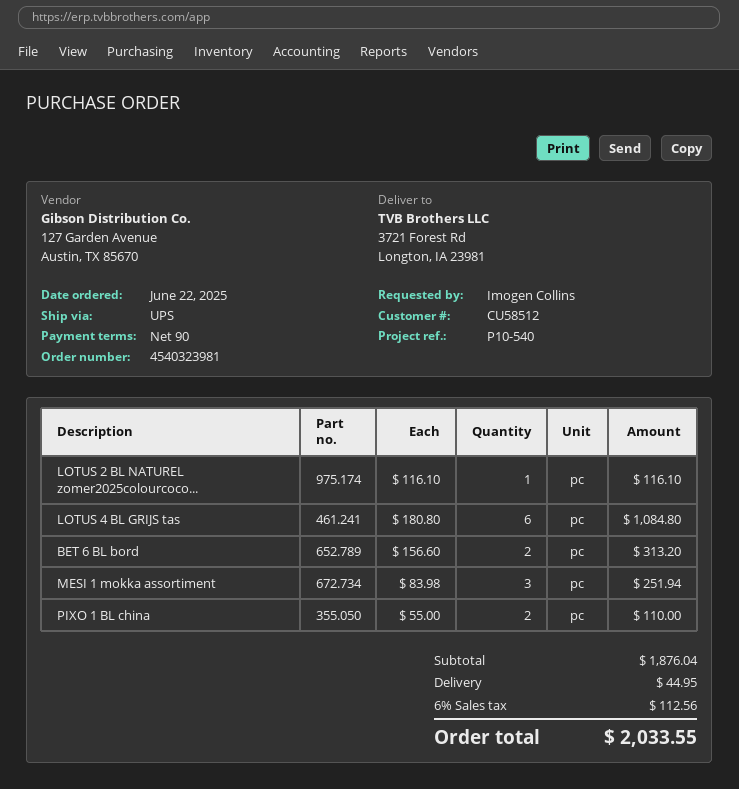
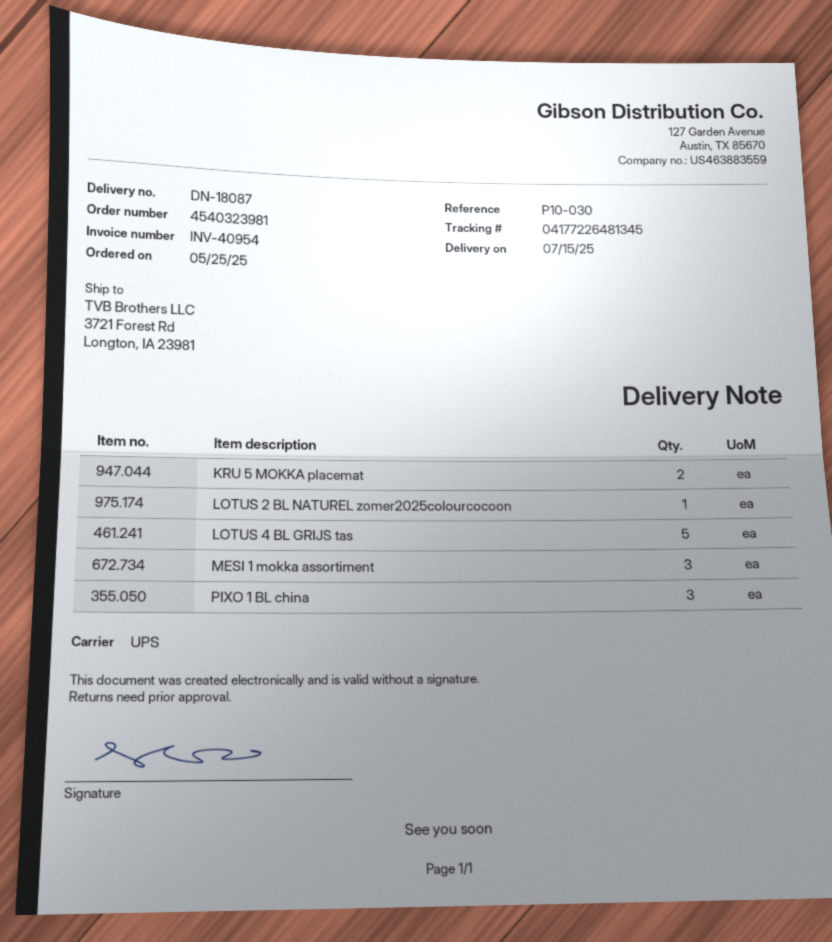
order date: 2025-06-22 -> 2025-05-25
reference: P10-540 -> P10-030
LOTUS 4 BL GRIJS tas: 6 -> 5
BET 6 BL bord: 2 -> none
PIXO 1 BL china: 2 -> 3
KRU 5 MOKKA placemat: none -> 2

